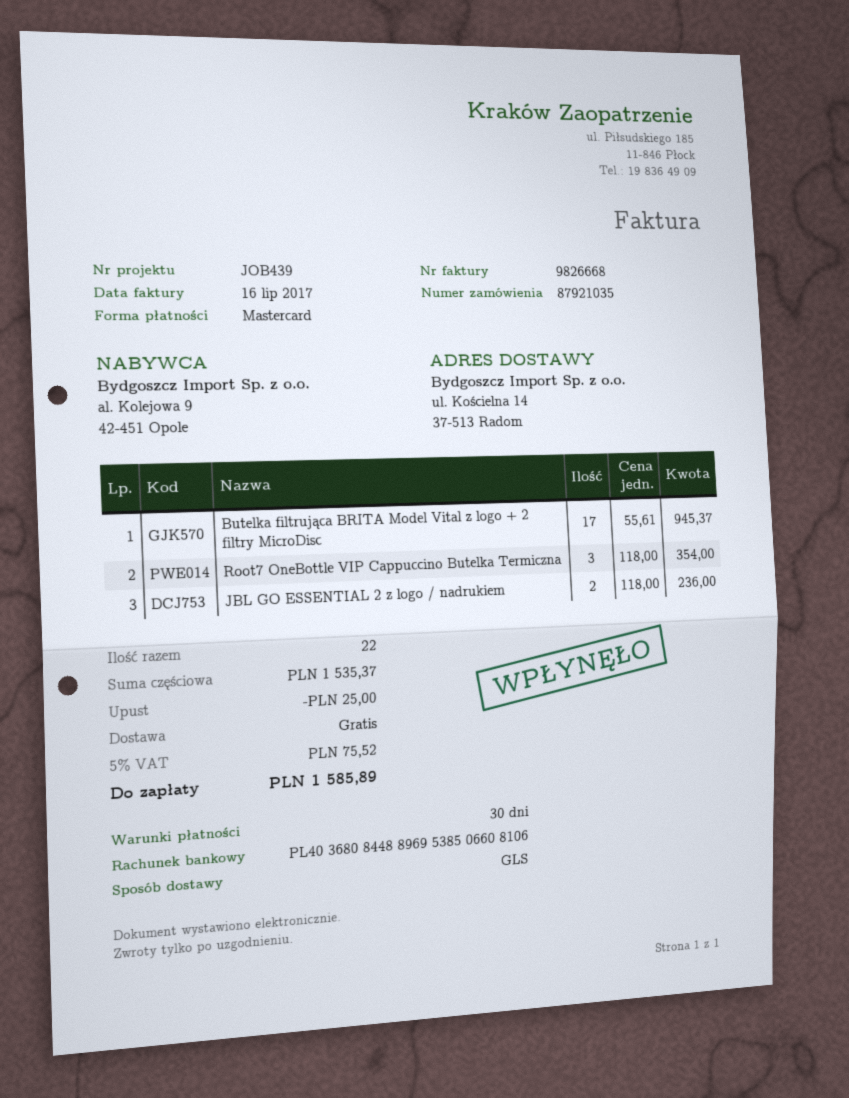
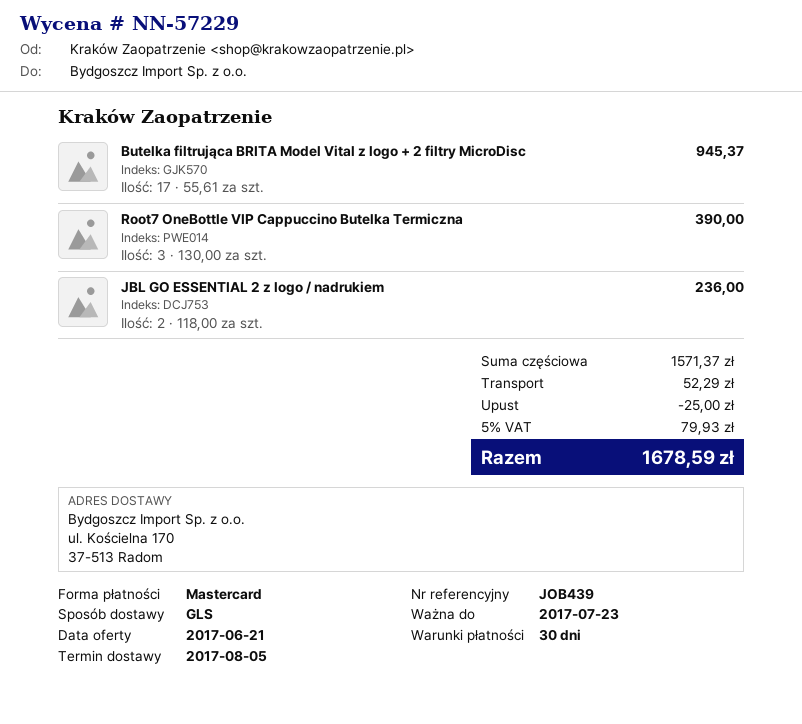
ship to: ul. Kościelna 14, 37-513 Radom -> ul. Kościelna 170, 37-513 Radom
Root7 OneBottle VIP Cappuccino Butelka Termiczna: 3 x 118.00 = 354.00 -> 3 x 130.00 = 390.00
subtotal: 1535.37 -> 1571.37
shipping: 0.00 -> 52.29
tax: 5% = 75.52 -> 5% = 79.93
total: 1585.89 -> 1678.59

